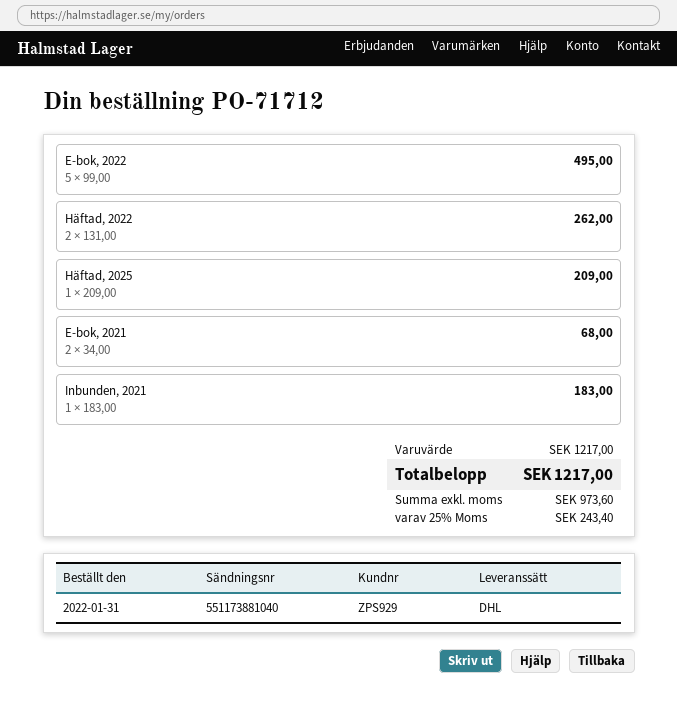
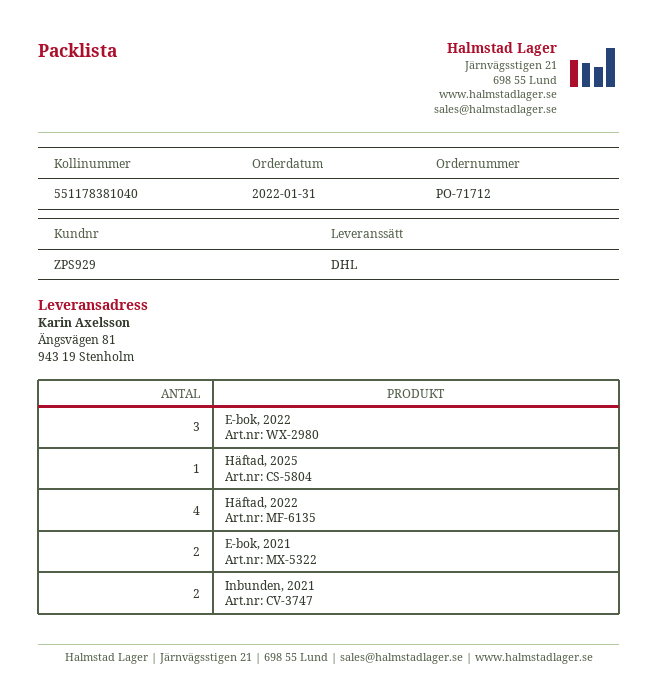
tracking number: 551173881040 -> 551178381040
E-bok, 2022: 5 -> 3
Häftad, 2022: 2 -> 4
Inbunden, 2021: 1 -> 2

